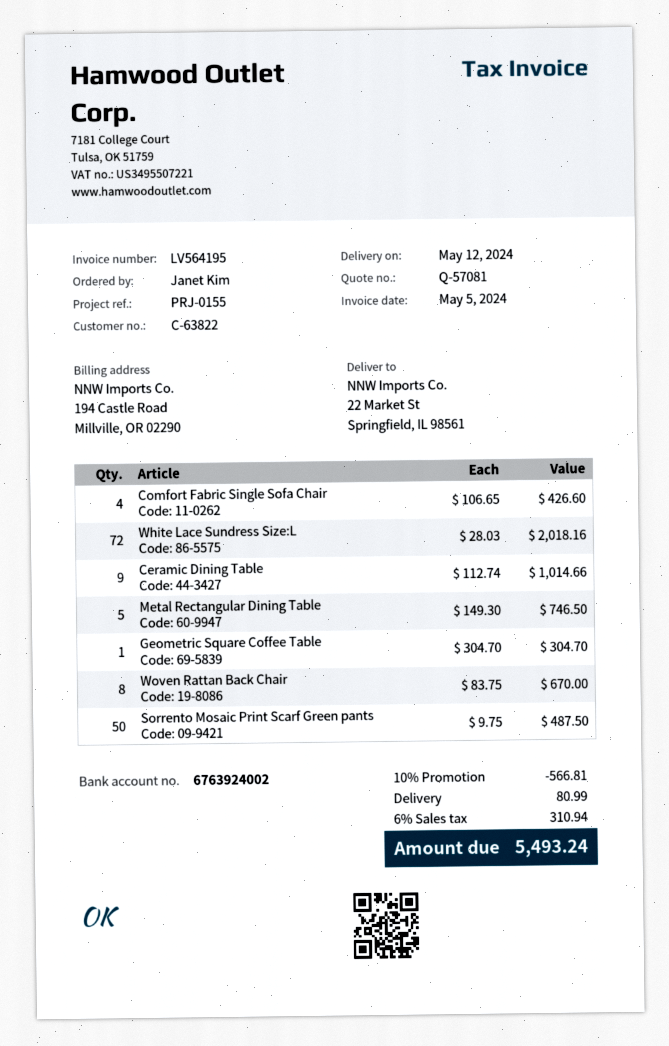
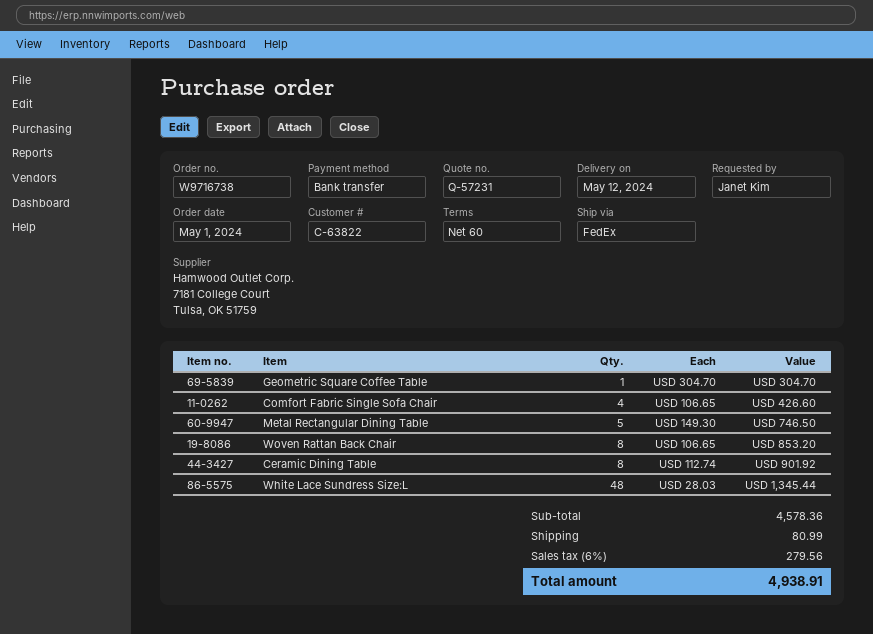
quote number: Q-57081 -> Q-57231
White Lace Sundress Size:L: 72 x 28.03 = 2018.16 -> 48 x 28.03 = 1345.44
Ceramic Dining Table: 9 x 112.74 = 1014.66 -> 8 x 112.74 = 901.92
Woven Rattan Back Chair: 8 x 83.75 = 670.00 -> 8 x 106.65 = 853.20
Sorrento Mosaic Print Scarf Green pants: 50 x 9.75 = 487.50 -> none
discount: 10% = 566.81 -> none
tax: 6% = 310.94 -> 6% = 279.56
total: 5493.24 -> 4938.91

